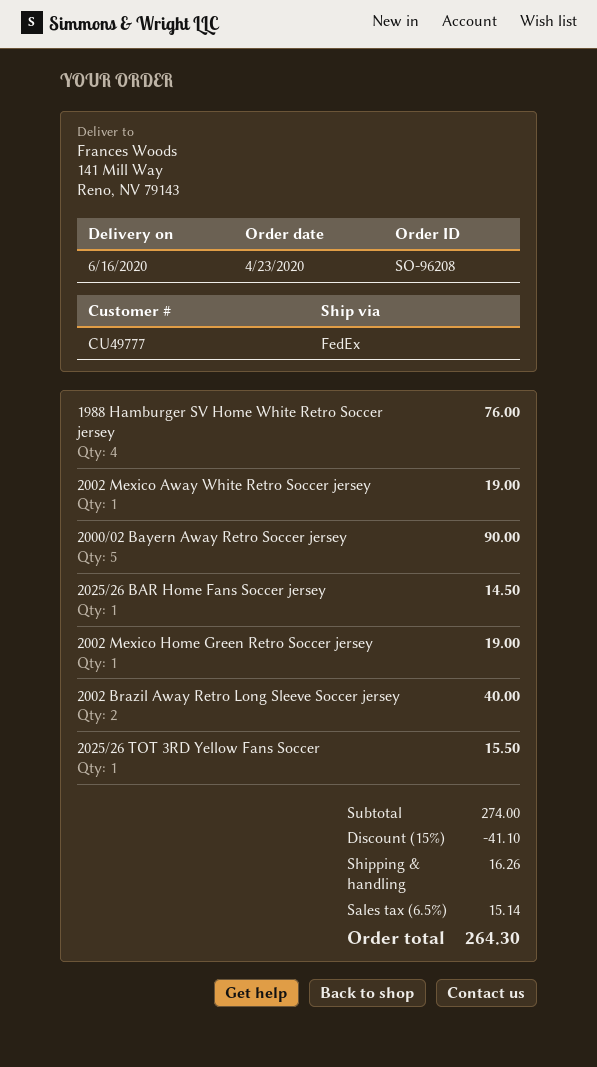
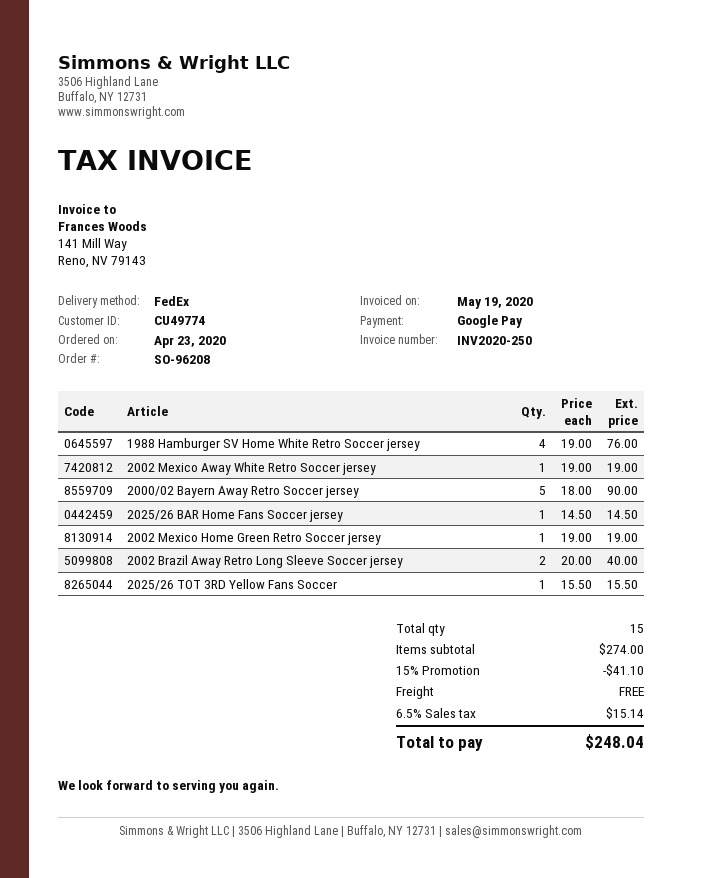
customer number: CU49777 -> CU49774
shipping: 16.26 -> 0.00
total: 264.30 -> 248.04

